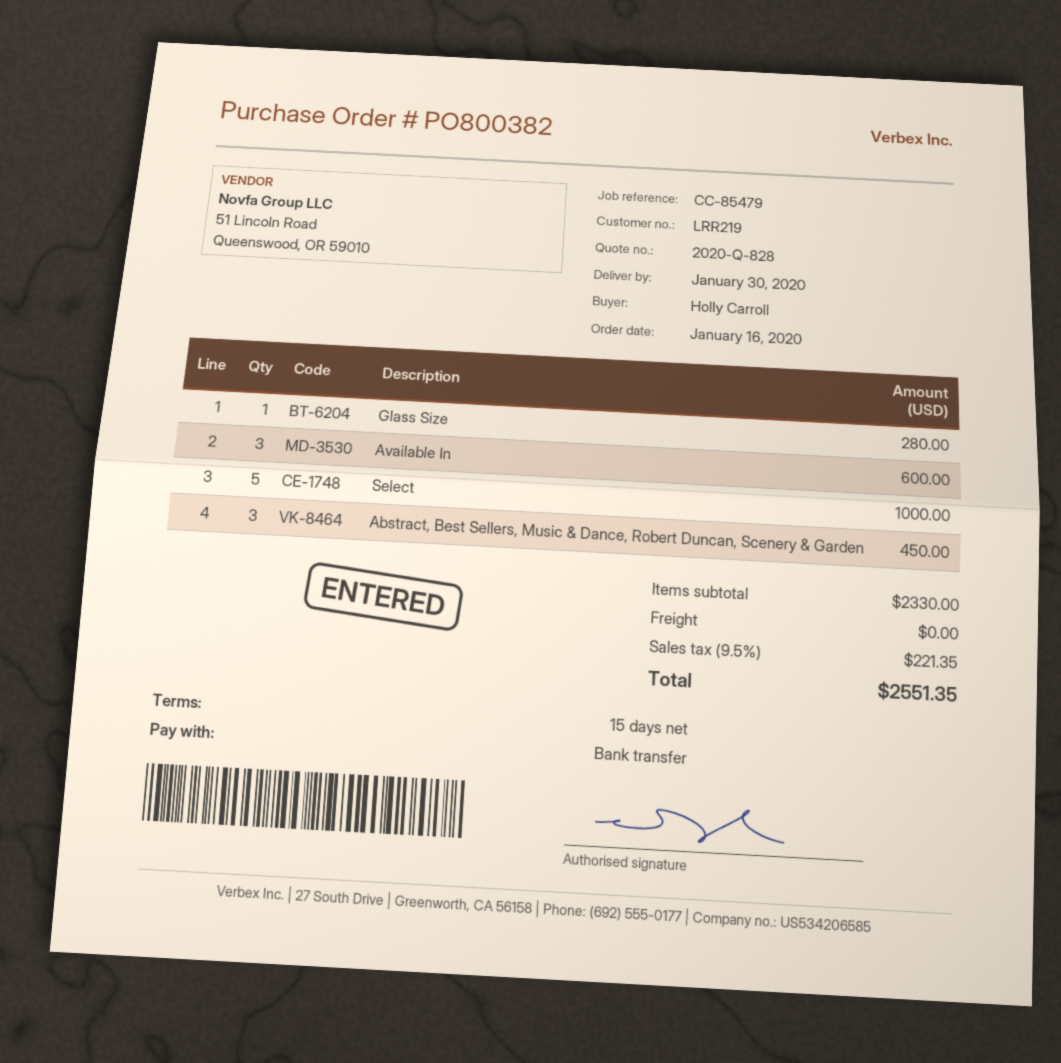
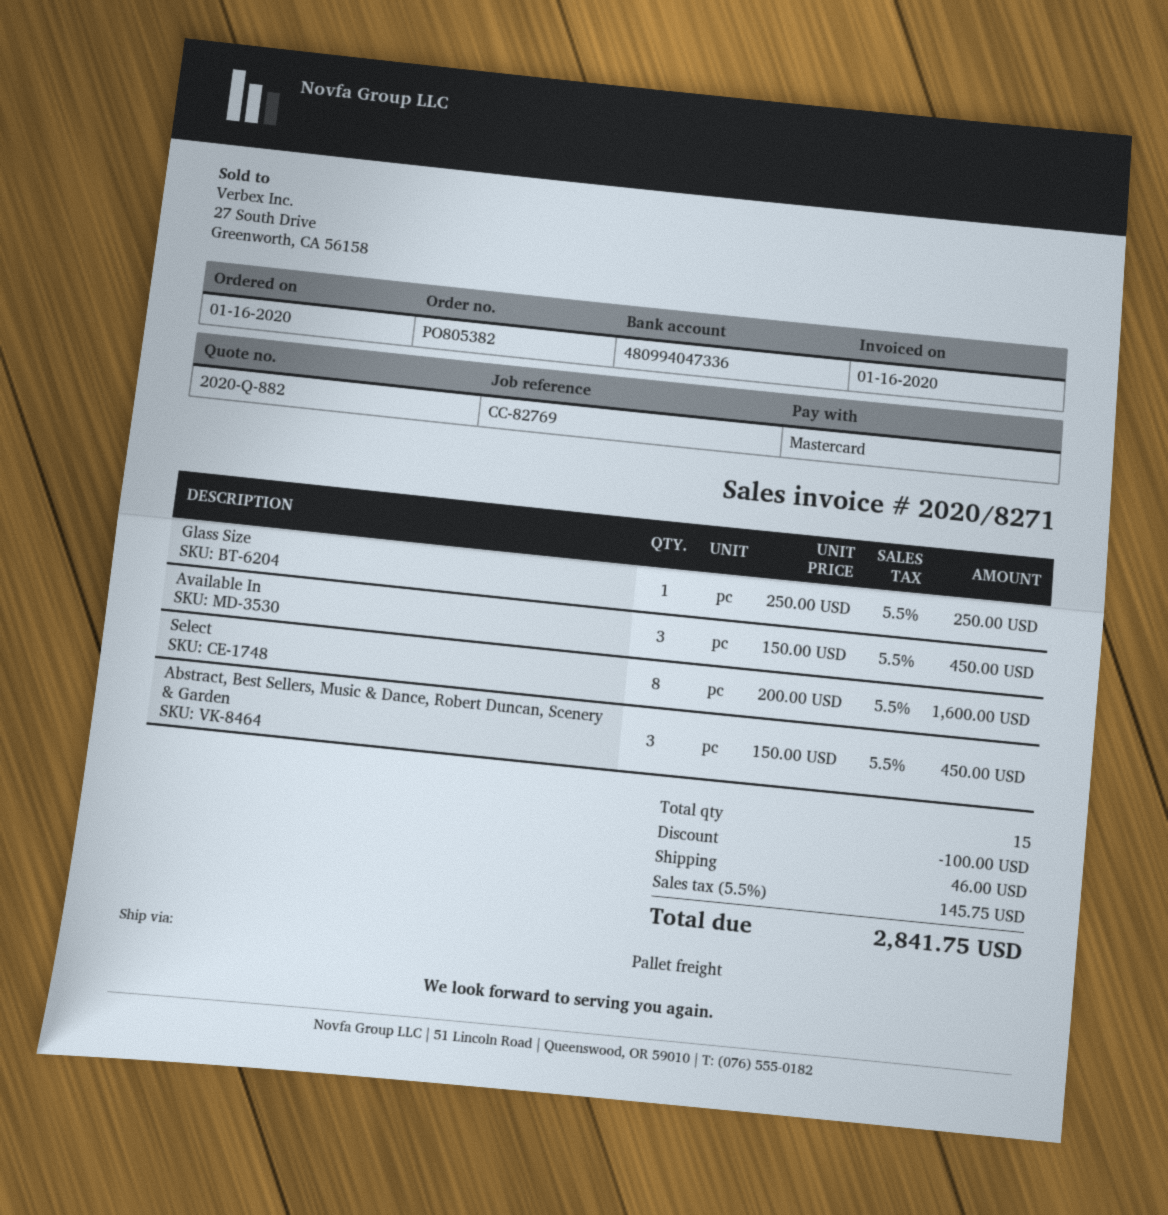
quote number: 2020-Q-828 -> 2020-Q-882
order number: PO800382 -> PO805382
reference: CC-85479 -> CC-82769
payment method: bank transfer -> Mastercard
Glass Size: 1 for 280.00 -> 1 for 250.00
Available In: 3 for 600.00 -> 3 for 450.00
Select: 5 for 1000.00 -> 8 for 1600.00
discount: none -> 100.00
shipping: 0.00 -> 46.00
tax: 9.5% = 221.35 -> 5.5% = 145.75
total: 2551.35 -> 2841.75

